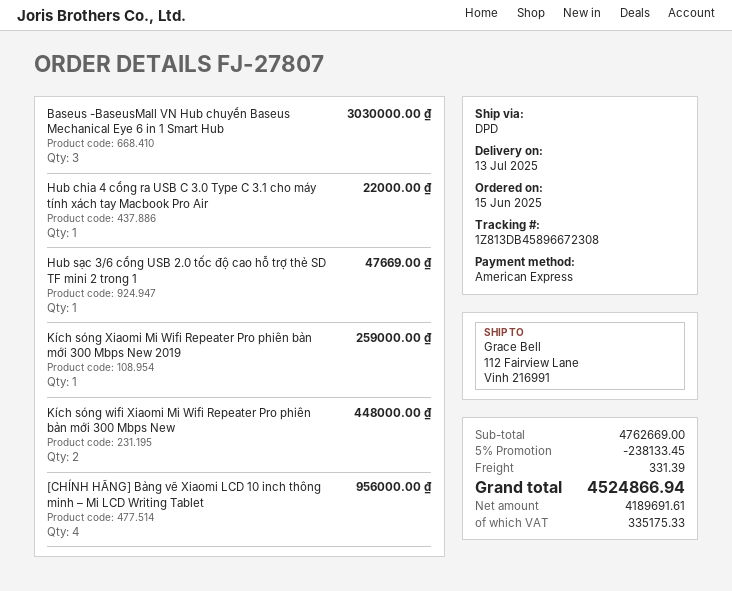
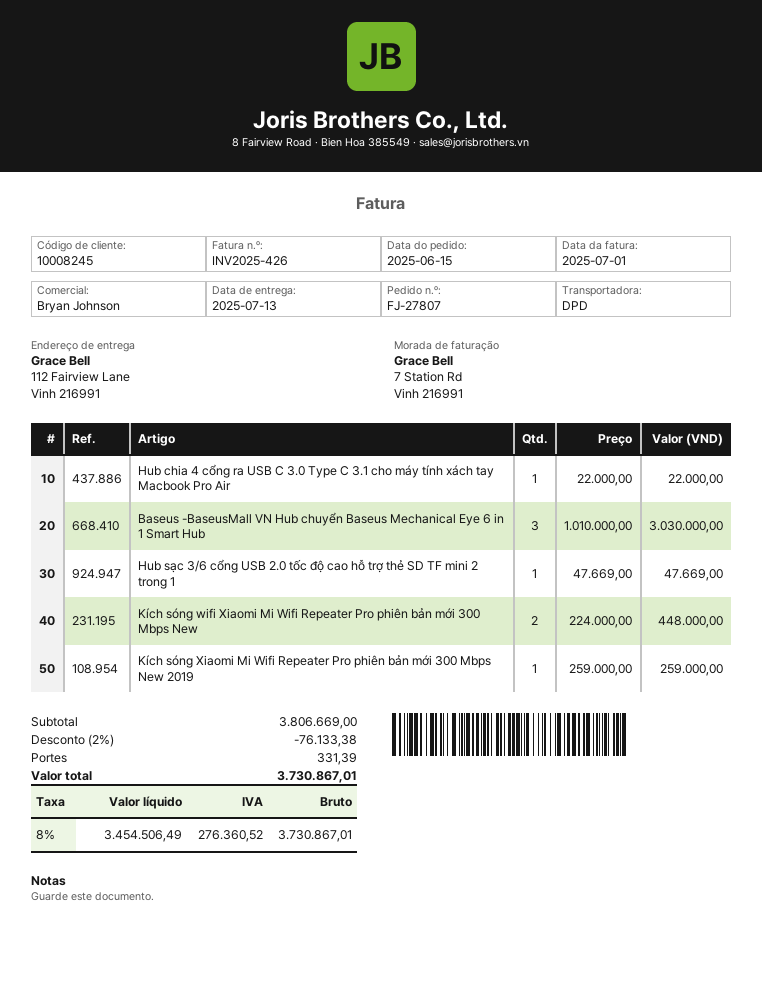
[CHÍNH HÃNG] Bảng vẽ Xiaomi LCD 10 inch thông minh – Mi LCD Writing Tablet: 4 for 956000.00 -> none
subtotal: 4762669.00 -> 3806669.00
discount: 5% = 238133.45 -> 2% = 76133.38
net: 4189691.61 -> 3454506.49
tax: 335175.33 -> 276360.52
total: 4524866.94 -> 3730867.01

